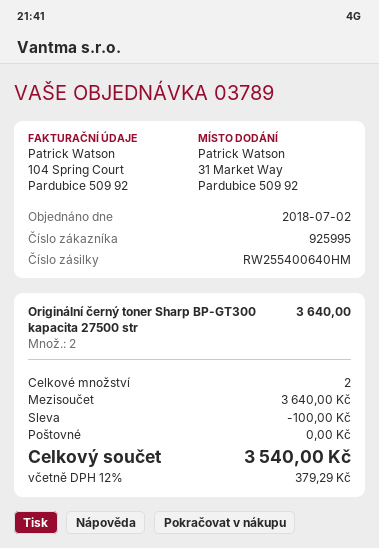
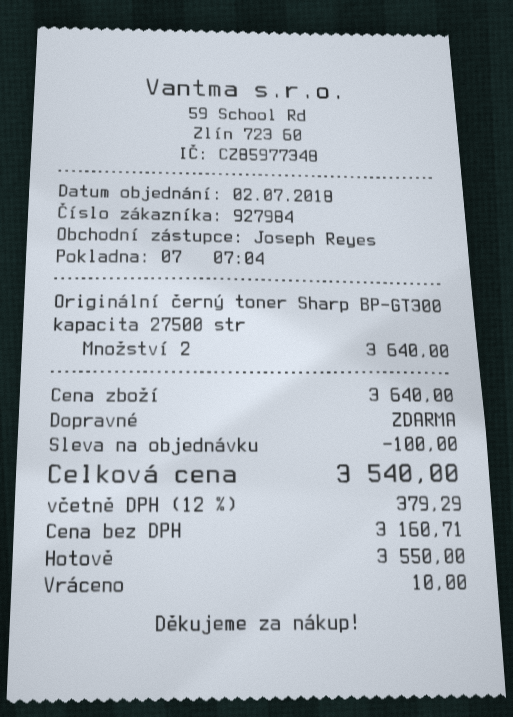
customer number: 925995 -> 927984

